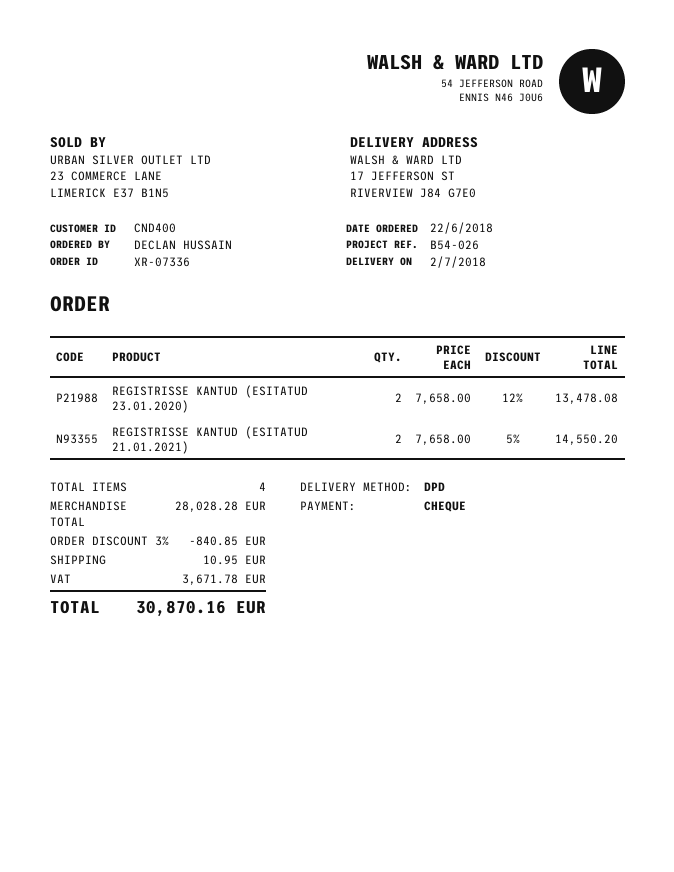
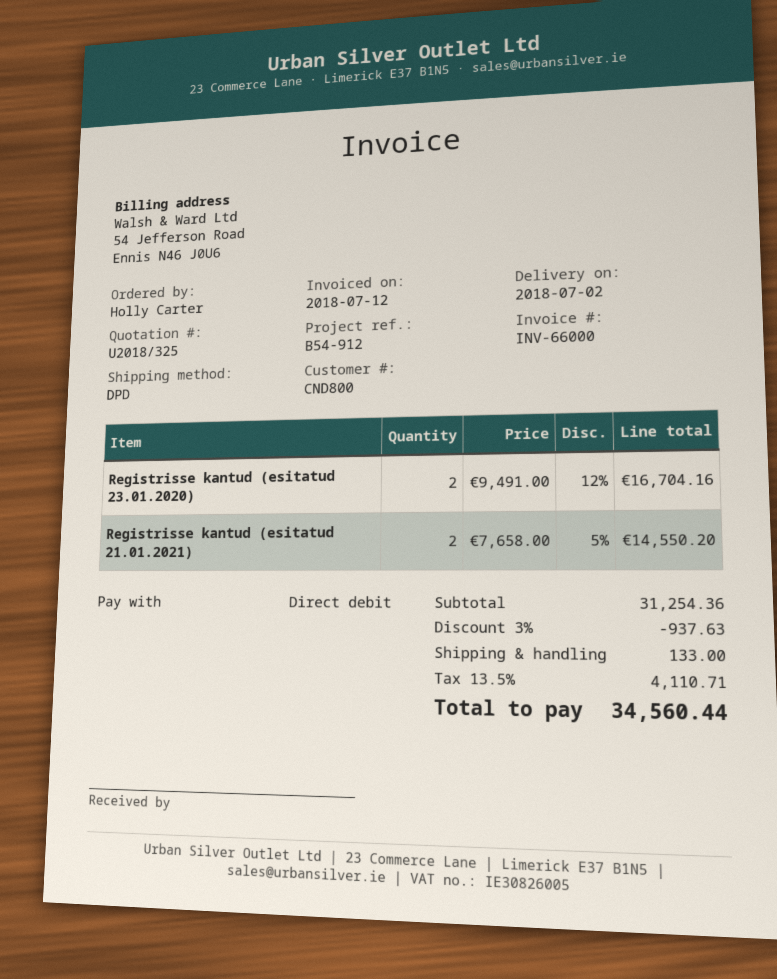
customer number: CND400 -> CND800
reference: B54-026 -> B54-912
ordered by: DECLAN HUSSAIN -> Holly Carter
payment method: cheque -> direct debit
REGISTRISSE KANTUD (ESITATUD 23.01.2020): 2 x 7658.00 - 12% = 13478.08 -> 2 x 9491.00 - 12% = 16704.16
subtotal: 28028.28 -> 31254.36
discount: 3% = 840.85 -> 3% = 937.63
shipping: 10.95 -> 133.00
tax: 3671.78 -> 4110.71
total: 30870.16 -> 34560.44

